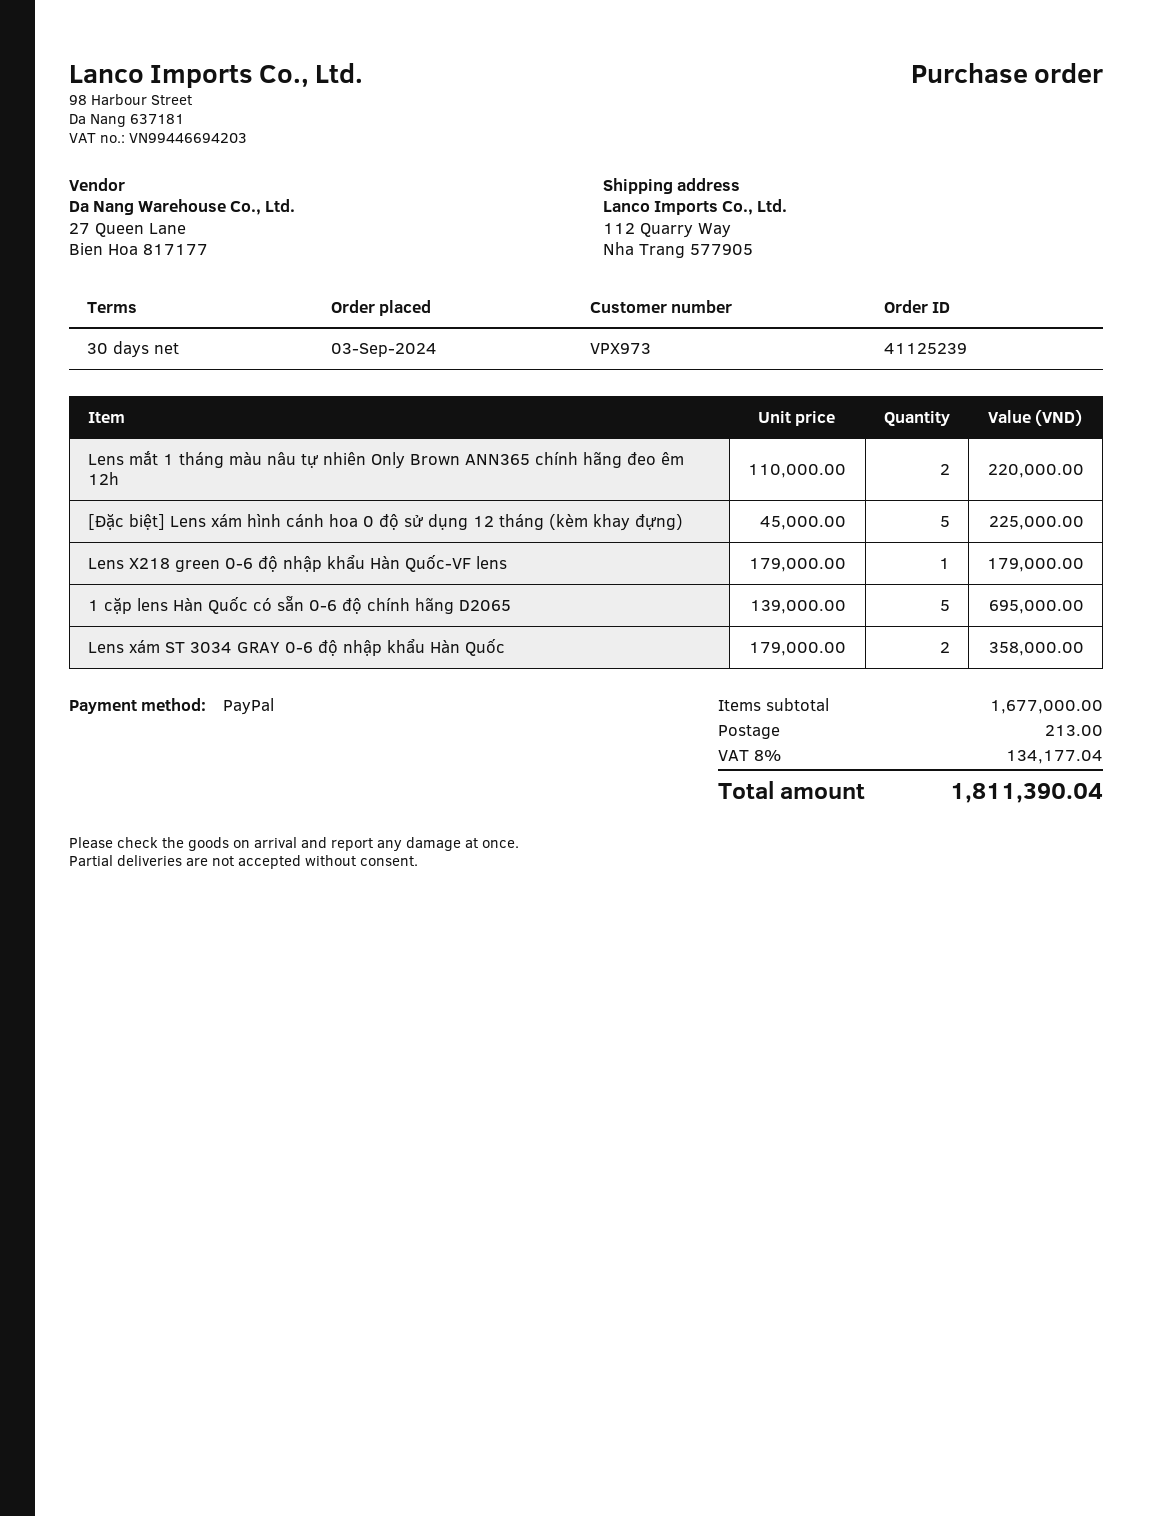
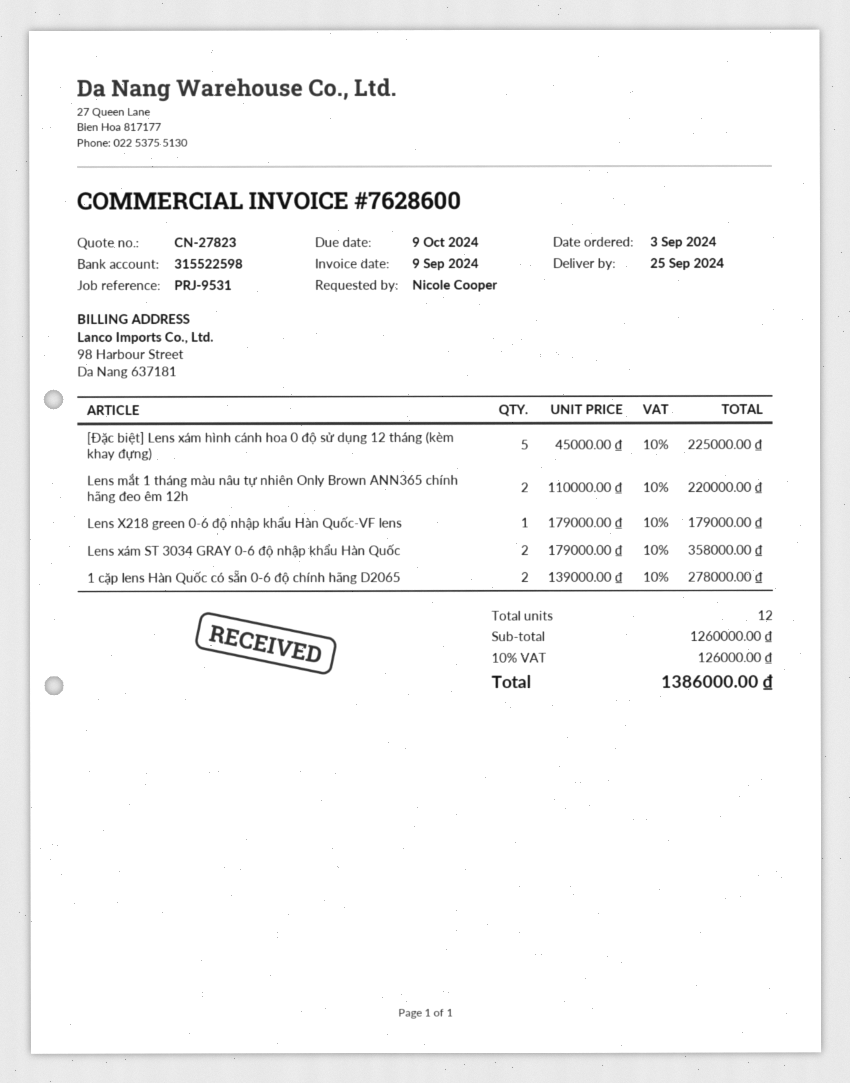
1 cặp lens Hàn Quốc có sẵn 0-6 độ chính hãng D2065: 5 x 139000.00 = 695000.00 -> 2 x 139000.00 = 278000.00
subtotal: 1677000.00 -> 1260000.00
shipping: 213.00 -> none
tax: 8% = 134177.04 -> 10% = 126000.00
total: 1811390.04 -> 1386000.00

